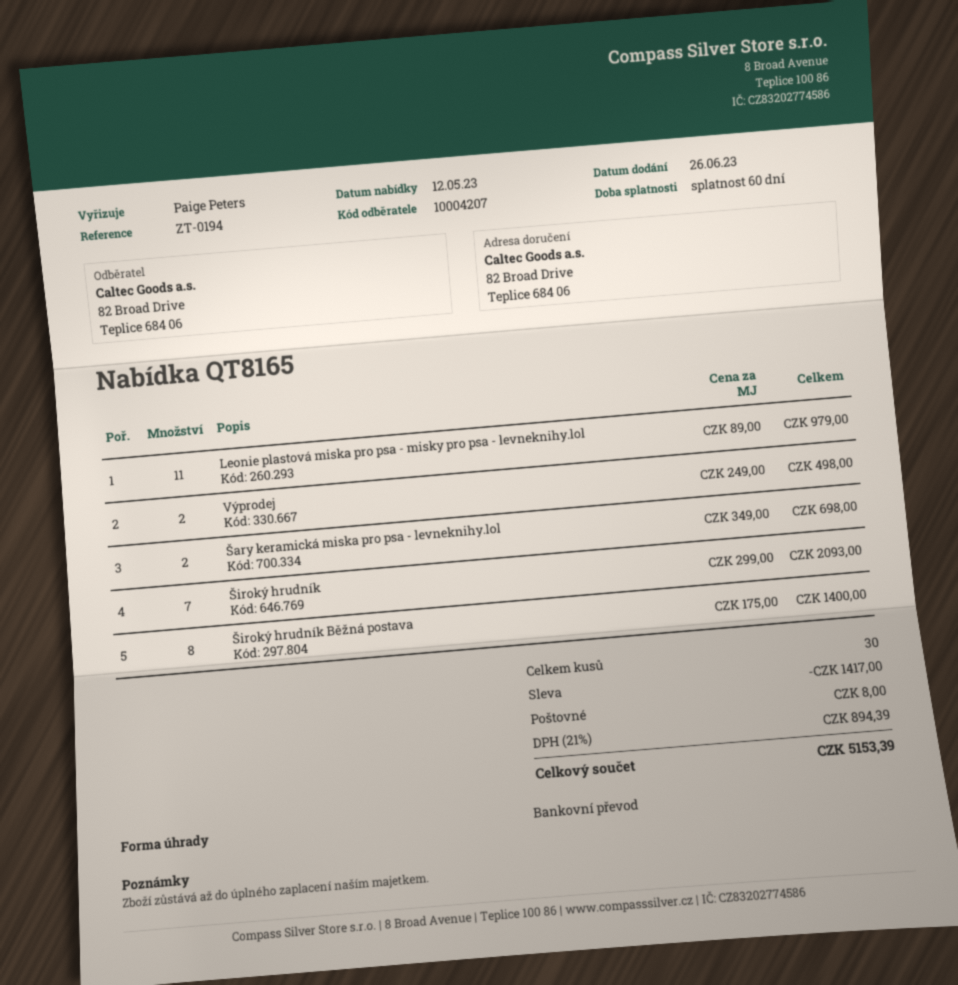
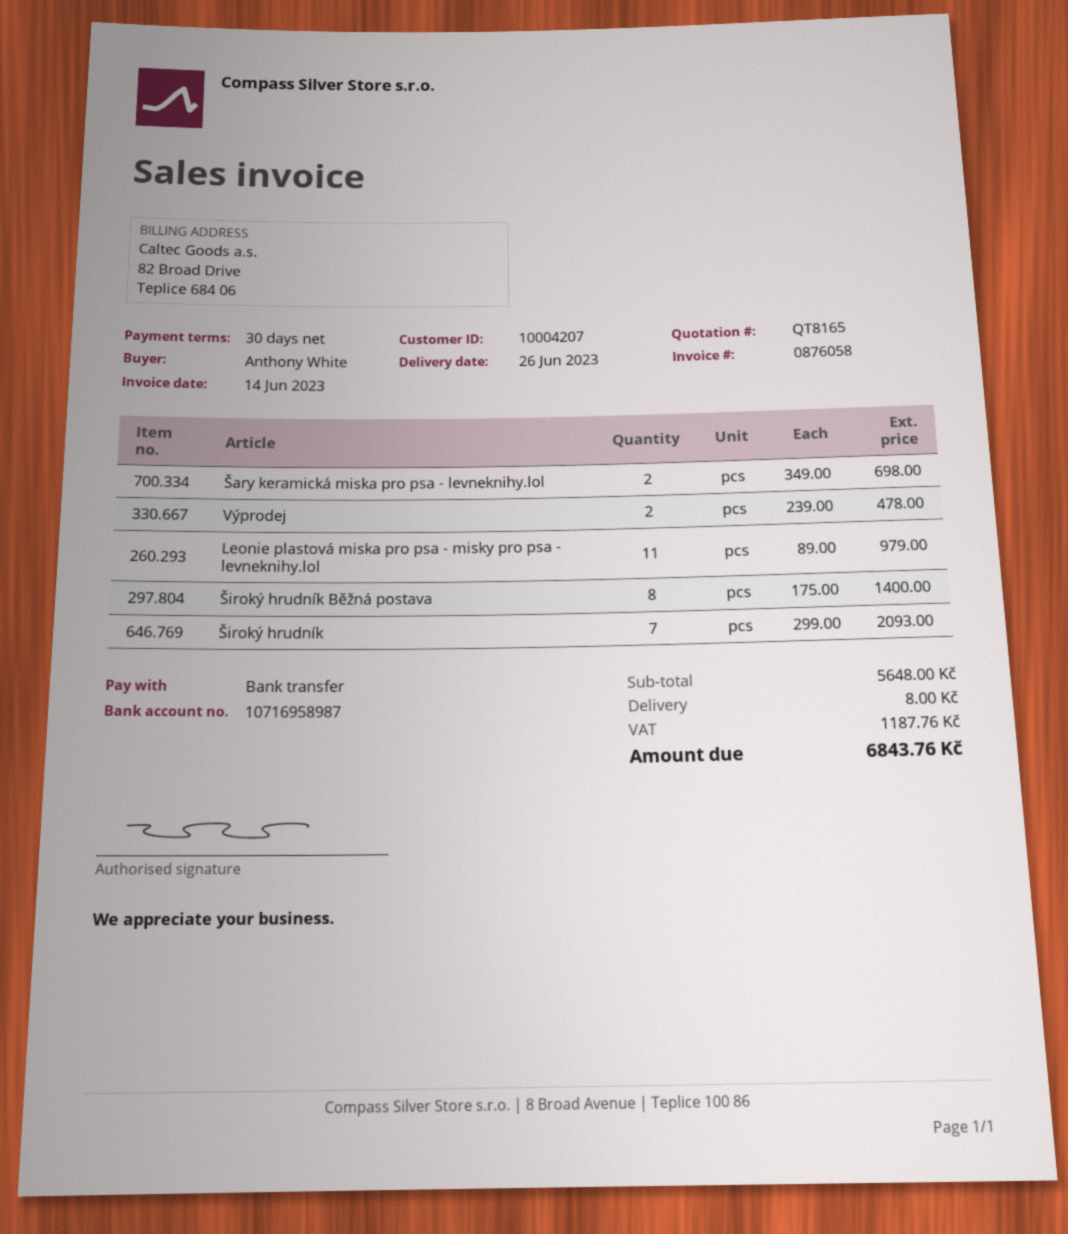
payment terms: 60 days -> 30 days
Výprodej: 2 x 249.00 = 498.00 -> 2 x 239.00 = 478.00
discount: 1417.00 -> none
tax: 894.39 -> 1187.76
total: 5153.39 -> 6843.76

